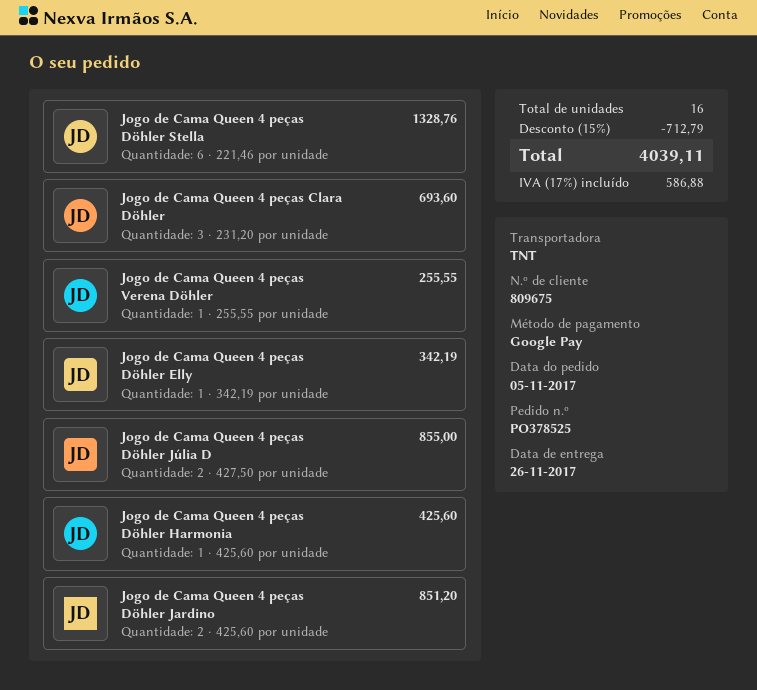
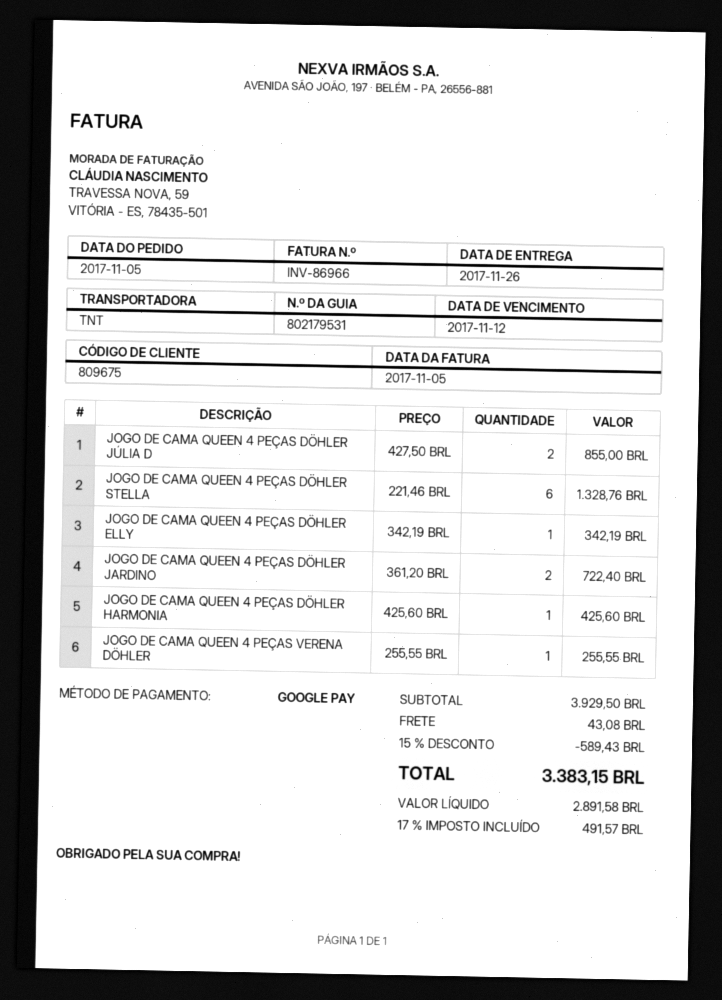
Jogo de Cama Queen 4 peças Clara Döhler: 3 x 231.20 = 693.60 -> none
Jogo de Cama Queen 4 peças Döhler Jardino: 2 x 425.60 = 851.20 -> 2 x 361.20 = 722.40
discount: 15% = 712.79 -> 15% = 589.43
shipping: none -> 43.08
tax: 17% = 586.88 -> 17% = 491.57
total: 4039.11 -> 3383.15

